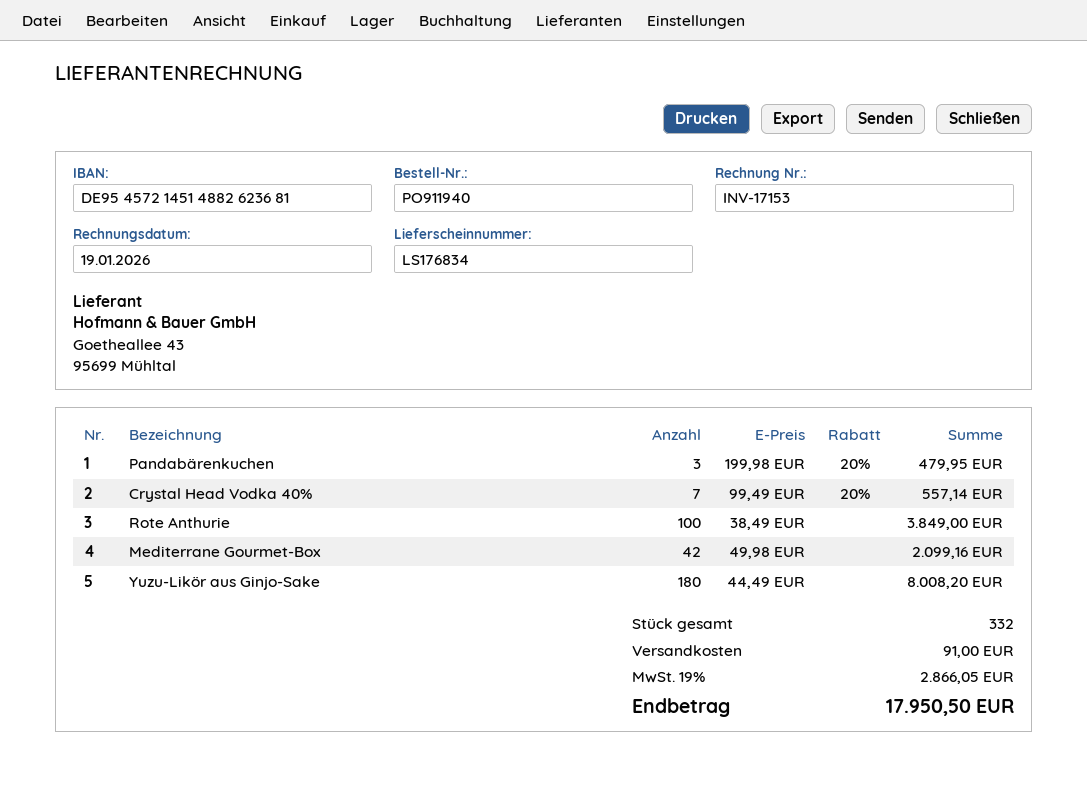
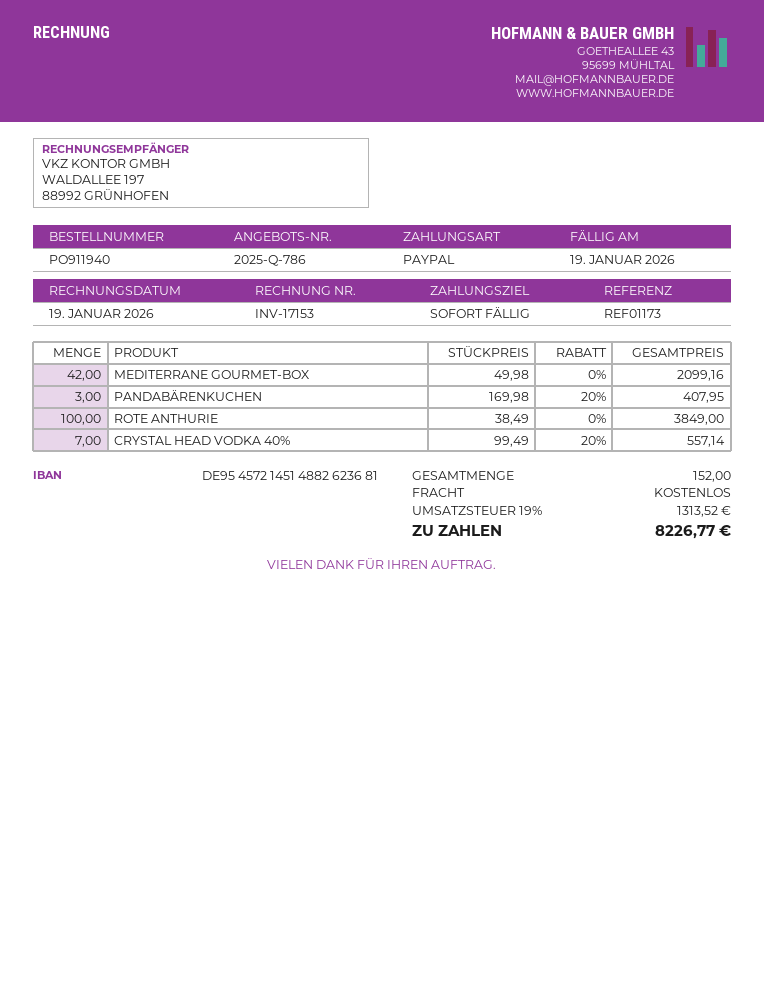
Pandabärenkuchen: 3 x 199.98 - 20% = 479.95 -> 3 x 169.98 - 20% = 407.95
Yuzu-Likör aus Ginjo-Sake: 180 x 44.49 = 8008.20 -> none
total quantity: 332 -> 152
shipping: 91.00 -> 0.00
tax: 19% = 2866.05 -> 19% = 1313.52
total: 17950.50 -> 8226.77

